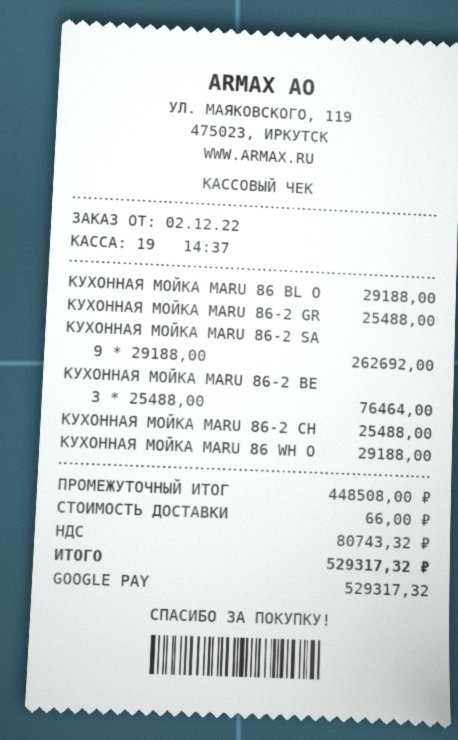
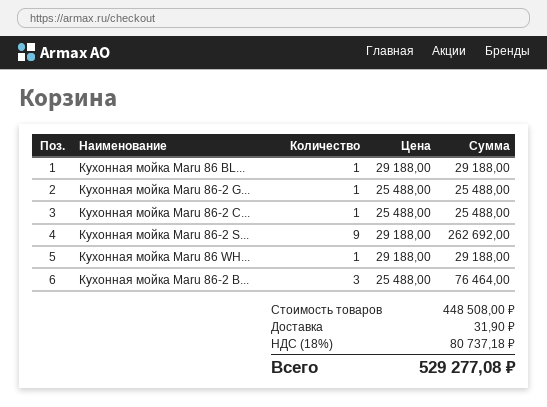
shipping: 66.00 -> 31.90
tax: 80743.32 -> 80737.18
total: 529317.32 -> 529277.08

